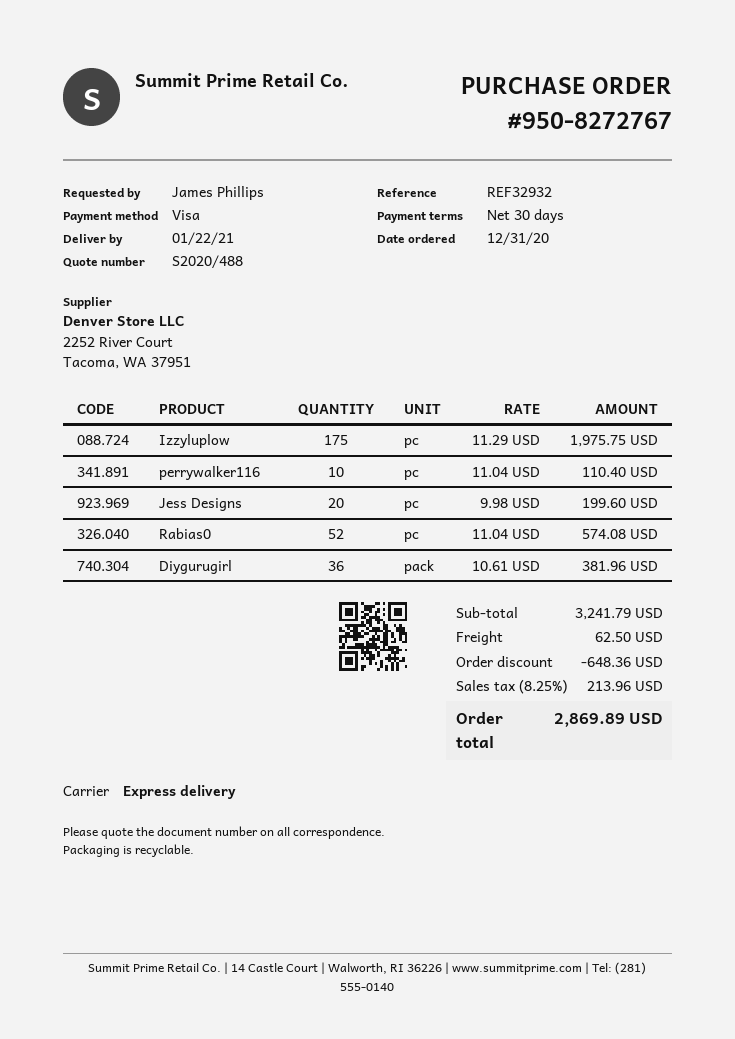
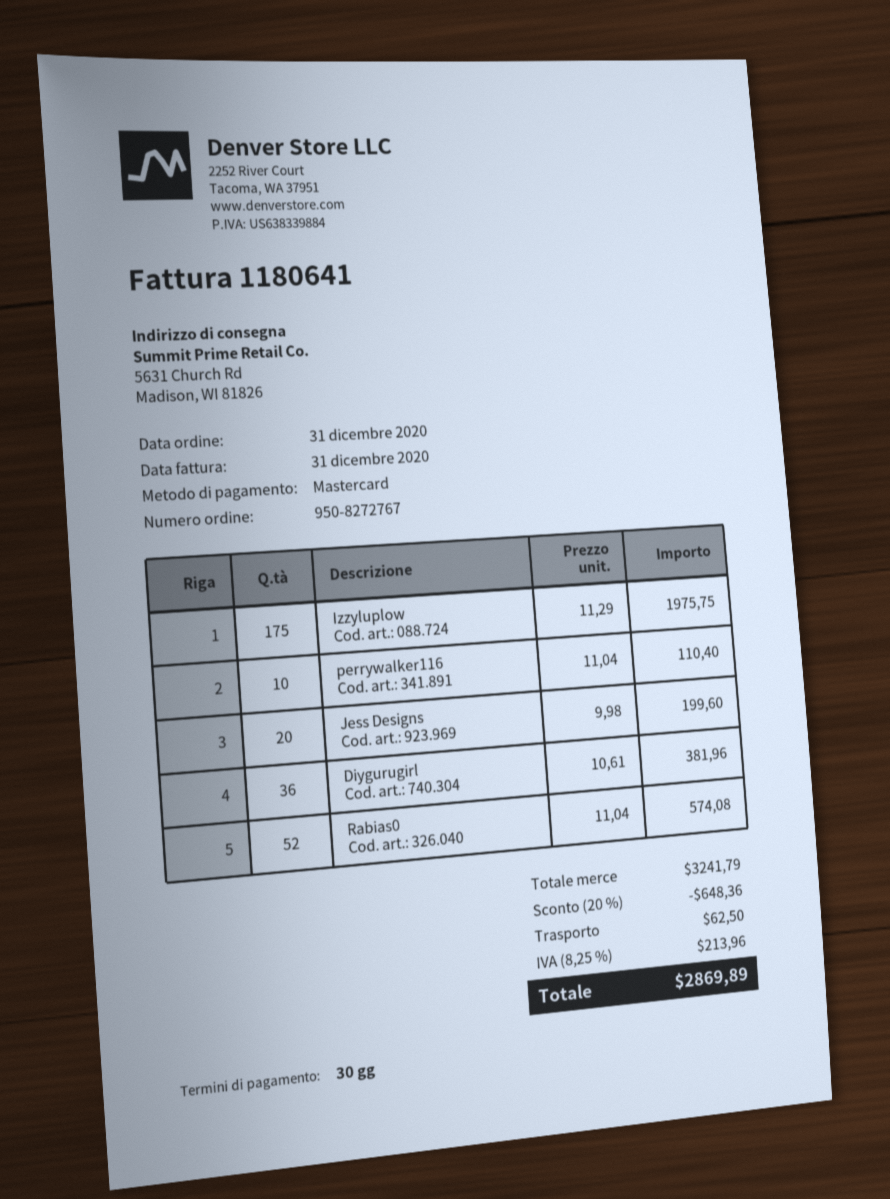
payment method: Visa -> Mastercard

